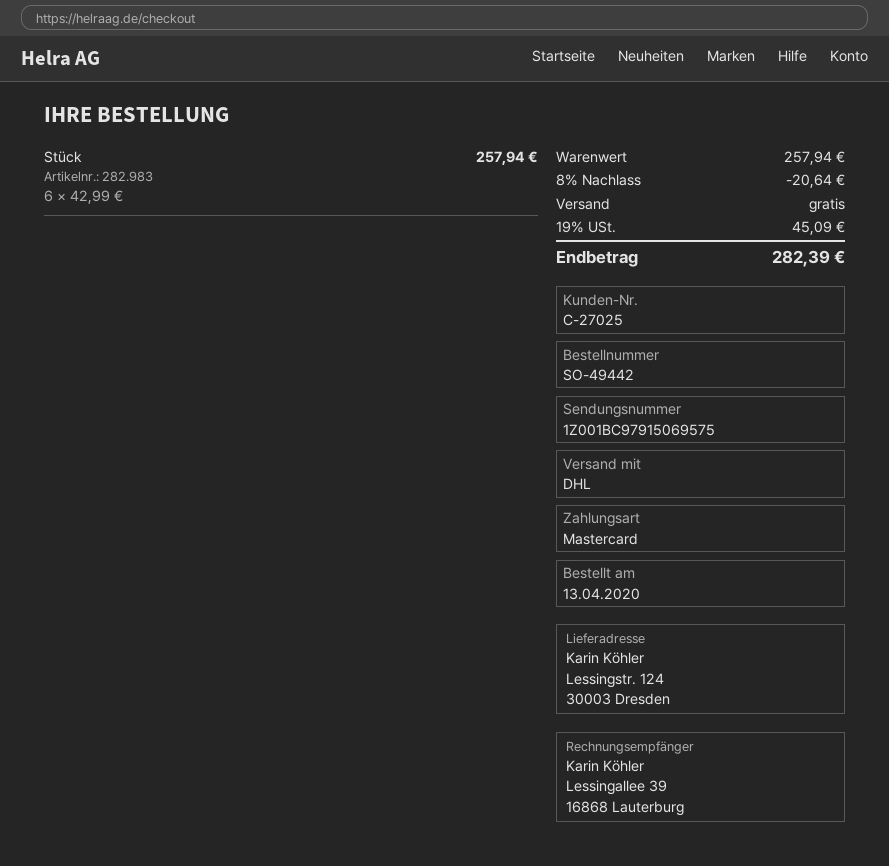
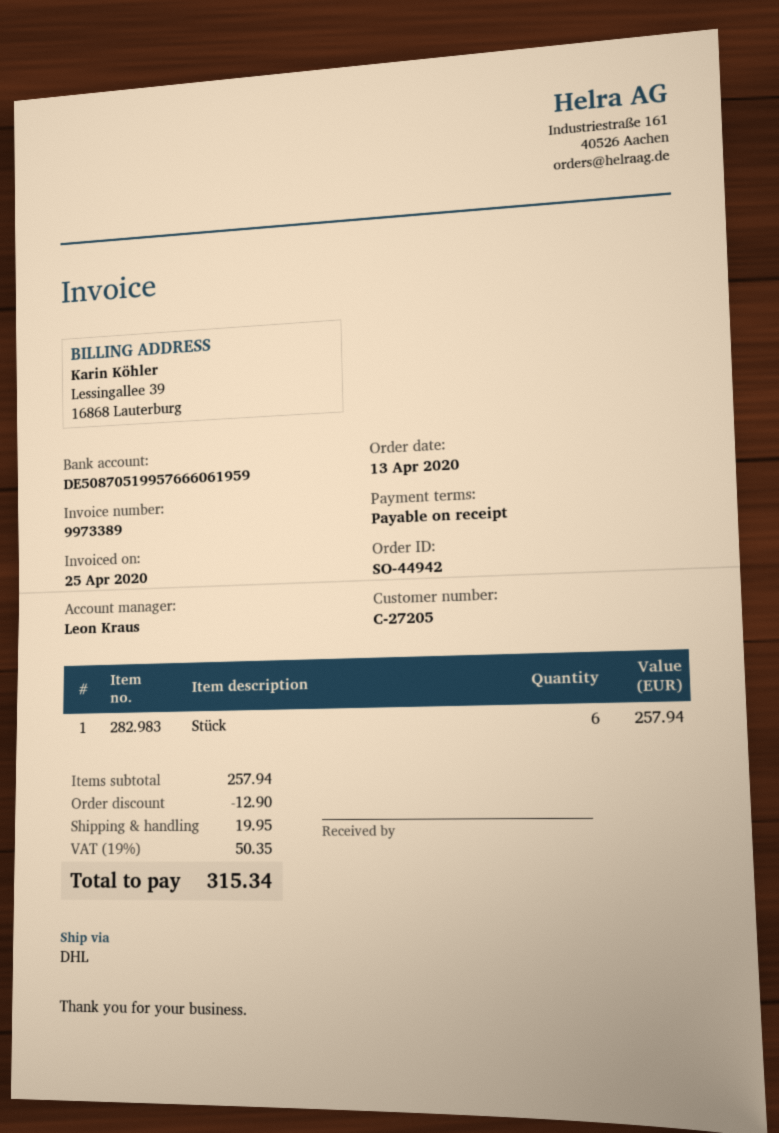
order number: SO-49442 -> SO-44942
customer number: C-27025 -> C-27205
discount: 20.64 -> 12.90
shipping: 0.00 -> 19.95
tax: 19% = 45.09 -> 19% = 50.35
total: 282.39 -> 315.34

